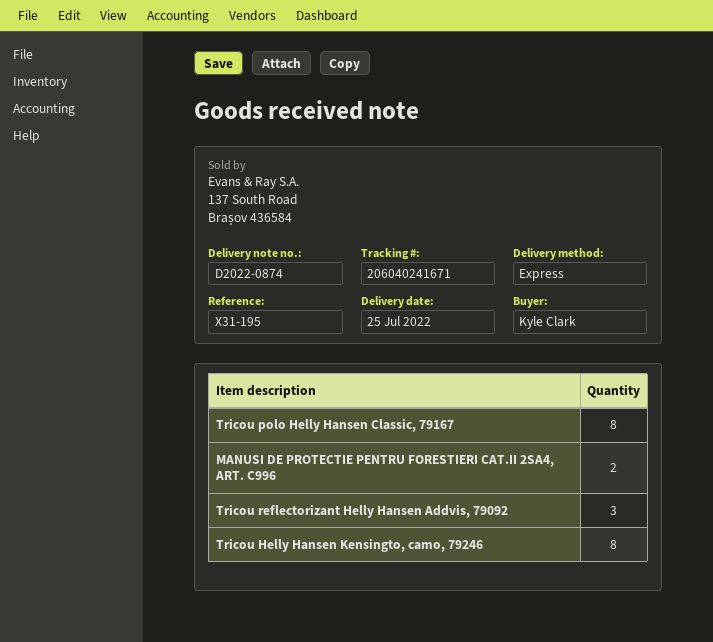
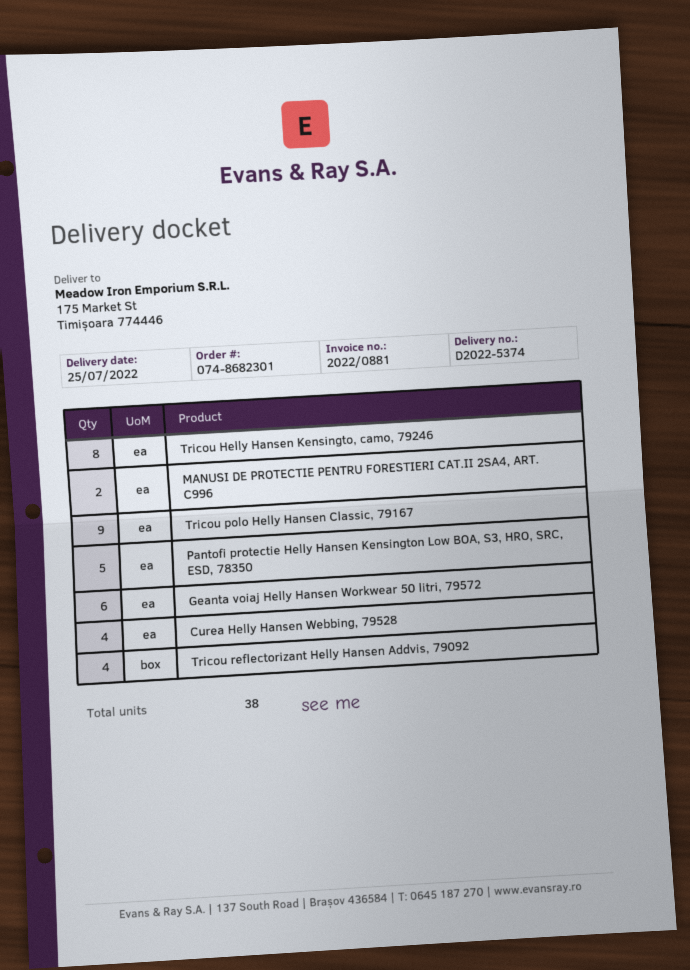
delivery note number: D2022-0874 -> D2022-5374
Tricou polo Helly Hansen Classic, 79167: 8 -> 9
Tricou reflectorizant Helly Hansen Addvis, 79092: 3 -> 4
Pantofi protectie Helly Hansen Kensington Low BOA, S3, HRO, SRC, ESD, 78350: none -> 5
Geanta voiaj Helly Hansen Workwear 50 litri, 79572: none -> 6
Curea Helly Hansen Webbing, 79528: none -> 4

